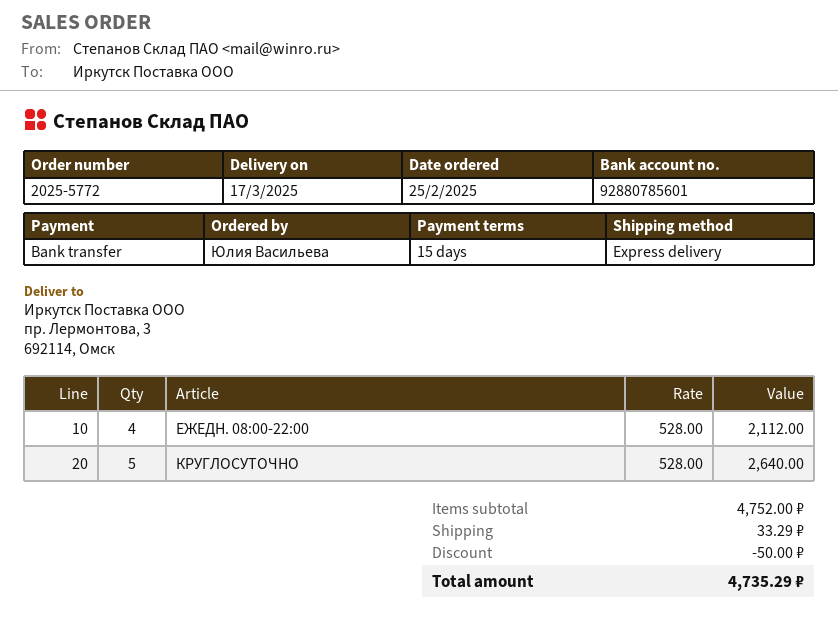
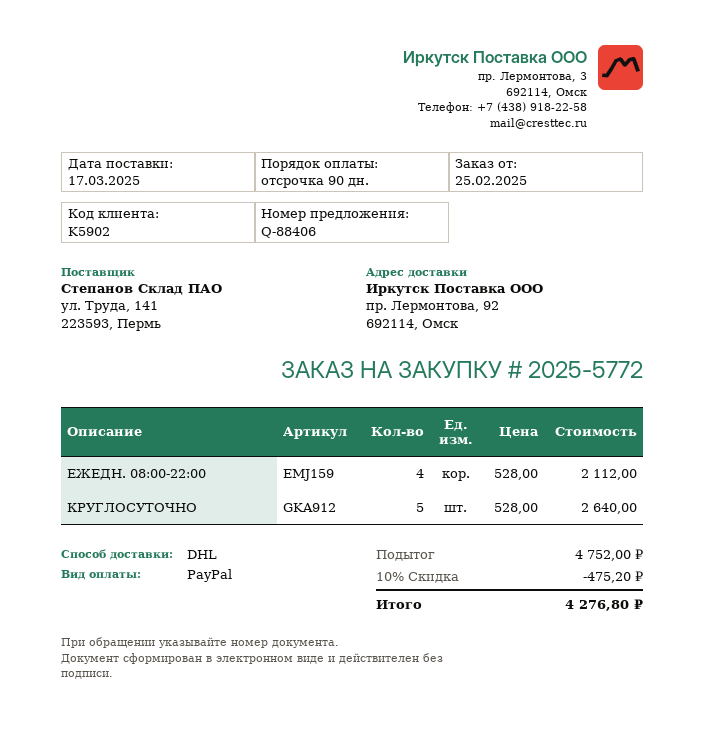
payment terms: 15 days -> 90 days
payment method: bank transfer -> PayPal
shipping method: express -> DHL
ship to: пр. Лермонтова, 3, 692114, Омск -> пр. Лермонтова, 92, 692114, Омск
discount: 50.00 -> 475.20
shipping: 33.29 -> none
total: 4735.29 -> 4276.80

